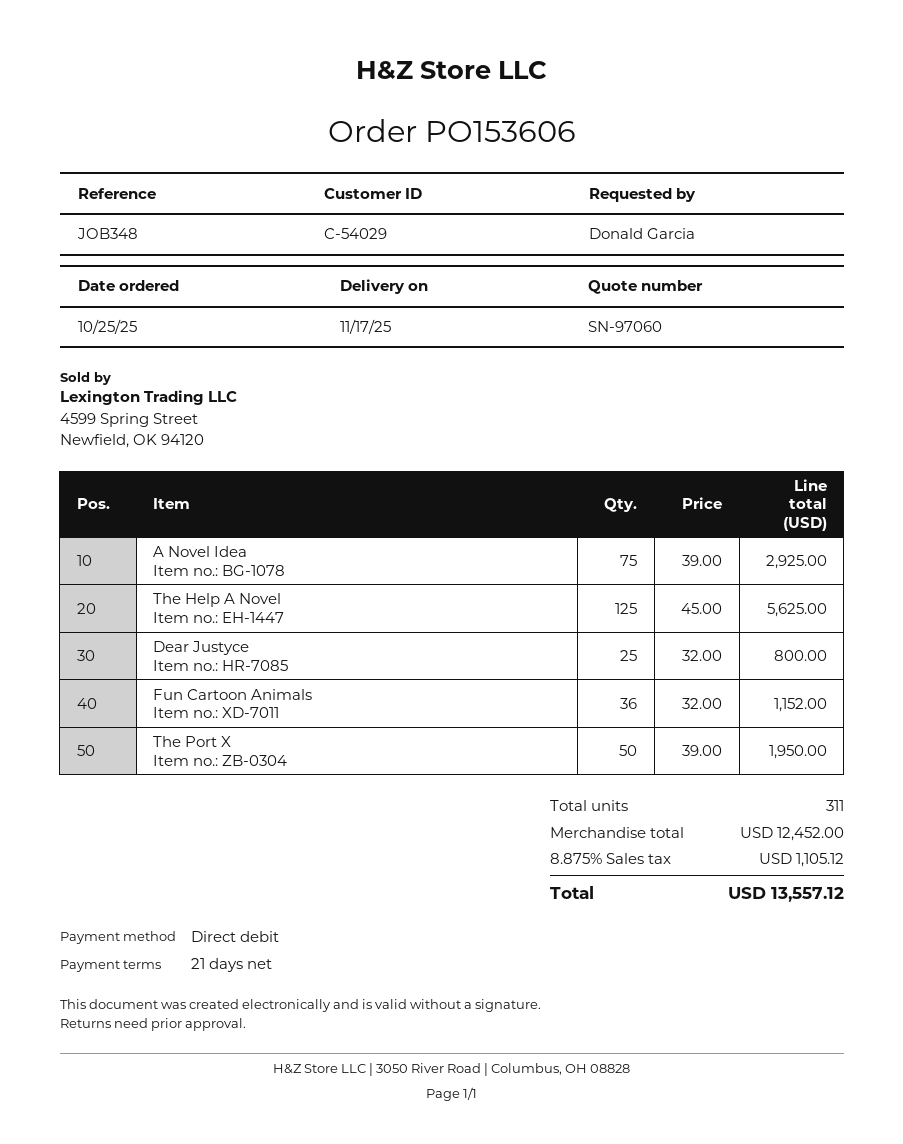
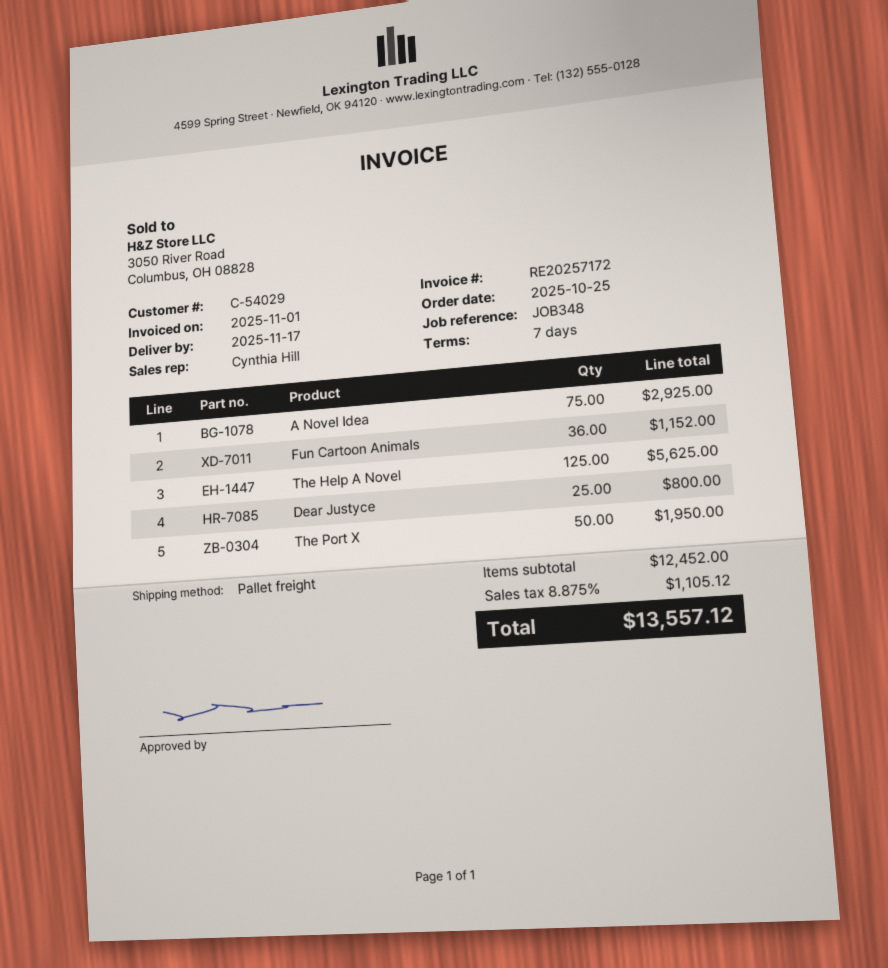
payment terms: 21 days -> 7 days

